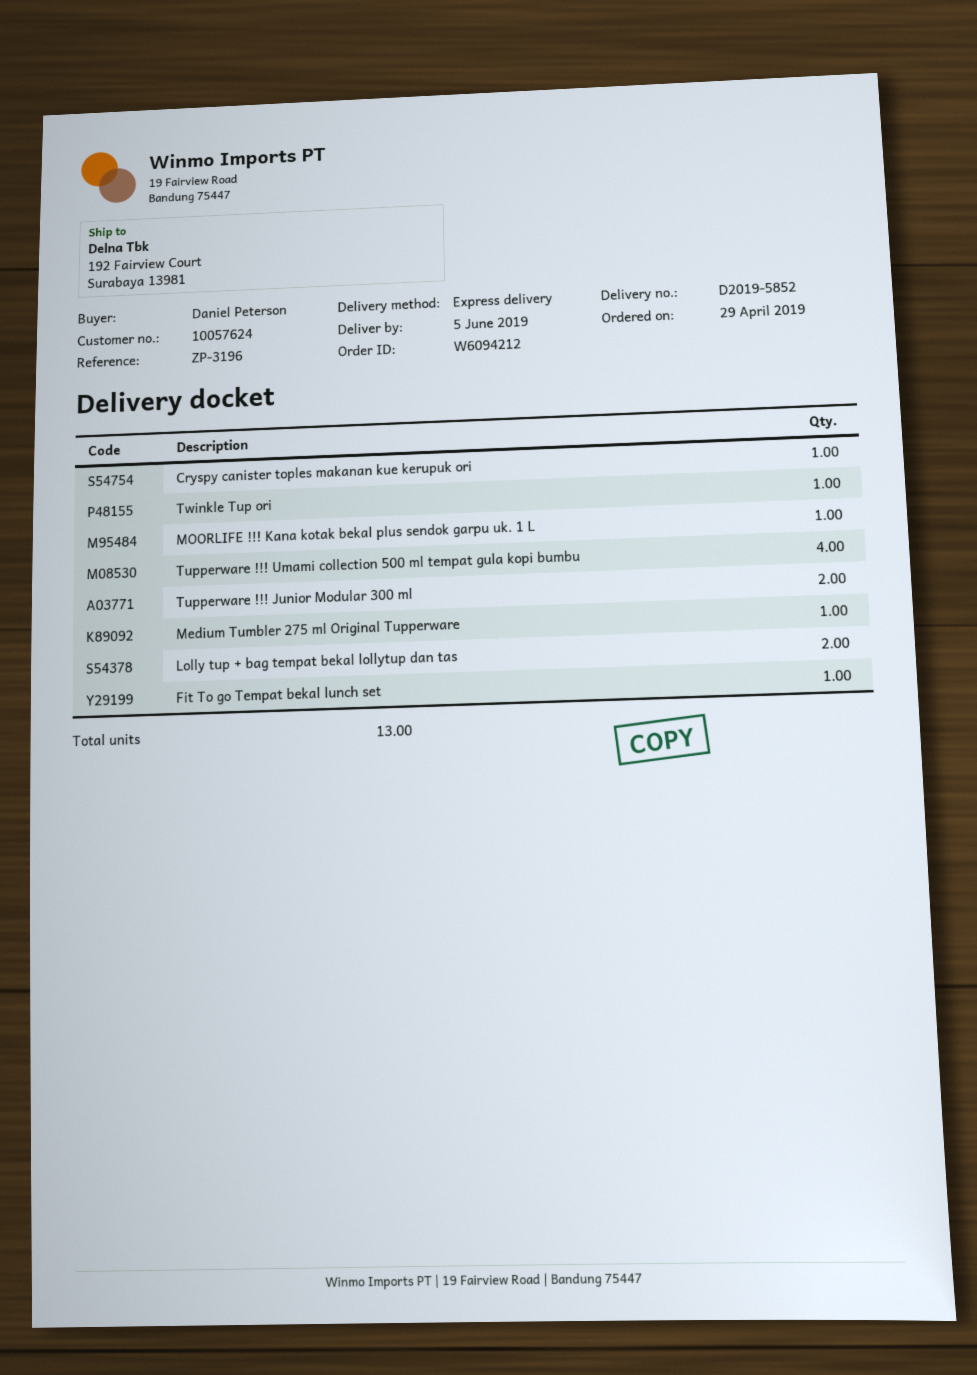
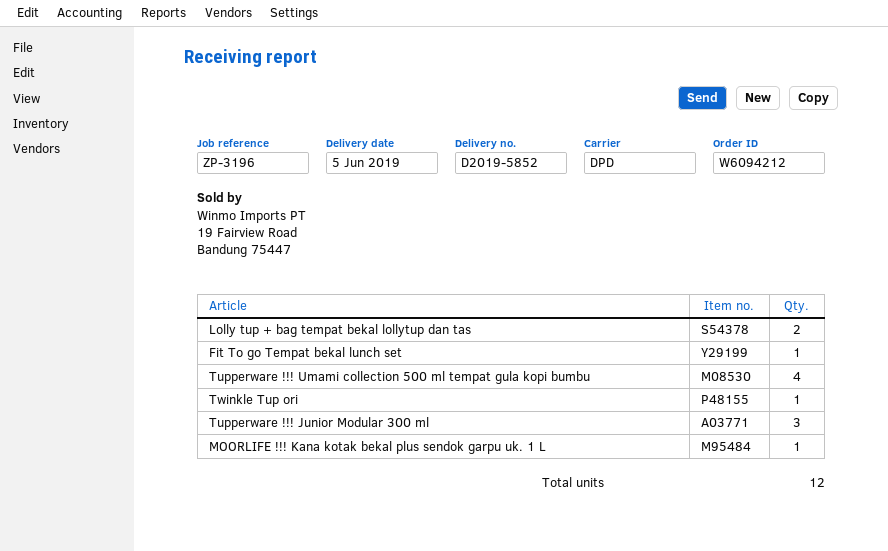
shipping method: express -> DPD
Cryspy canister toples makanan kue kerupuk ori: 1 -> none
Tupperware !!! Junior Modular 300 ml: 2 -> 3
Medium Tumbler 275 ml Original Tupperware: 1 -> none
total quantity: 13 -> 12

